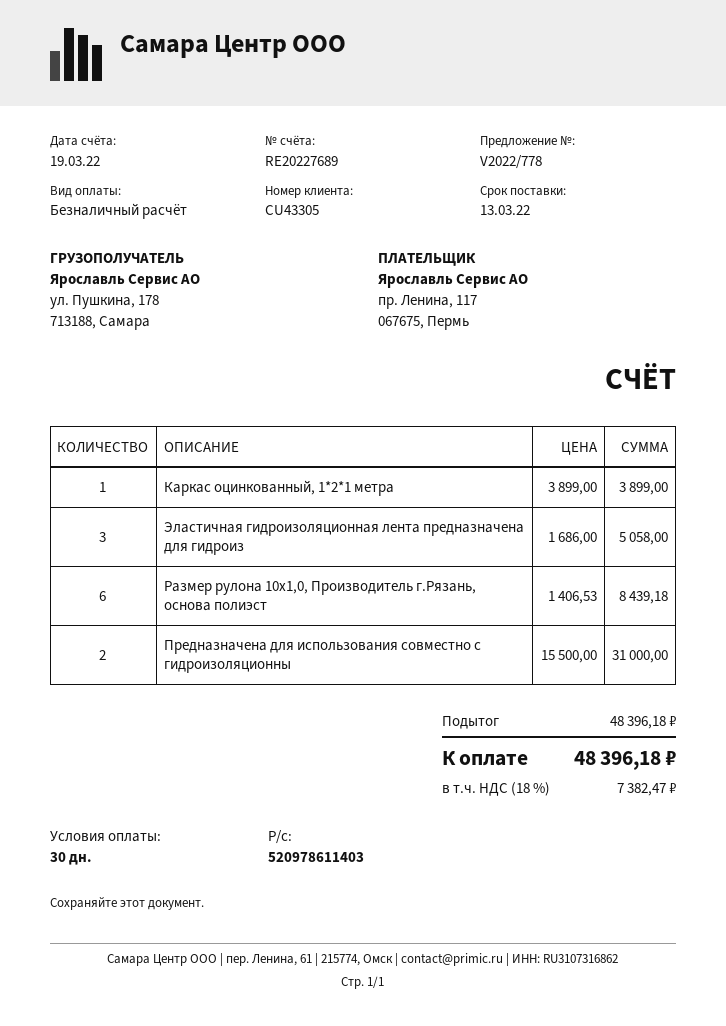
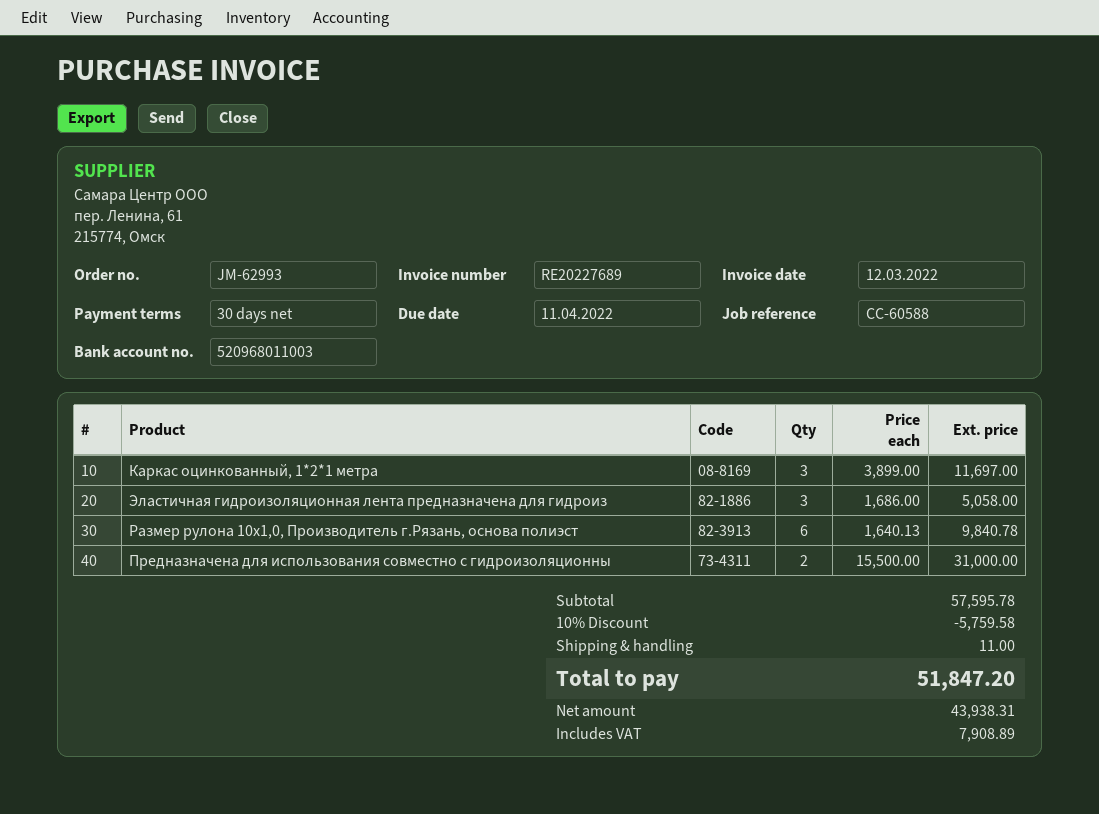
invoice date: 2022-03-19 -> 2022-03-12
bank account: 520978611403 -> 520968011003
Каркас оцинкованный, 1*2*1 метра: 1 x 3899.00 = 3899.00 -> 3 x 3899.00 = 11697.00
Размер рулона 10х1,0, Производитель г.Рязань, основа полиэст: 6 x 1406.53 = 8439.18 -> 6 x 1640.13 = 9840.78
subtotal: 48396.18 -> 57595.78
discount: none -> 10% = 5759.58
shipping: none -> 11.00
tax: 7382.47 -> 7908.89
total: 48396.18 -> 51847.20

